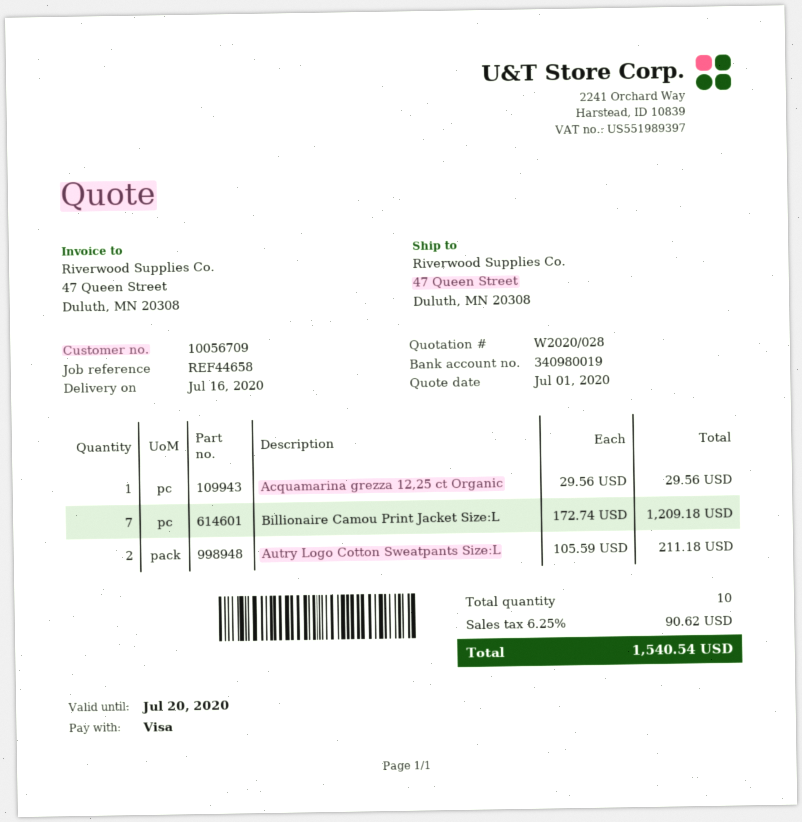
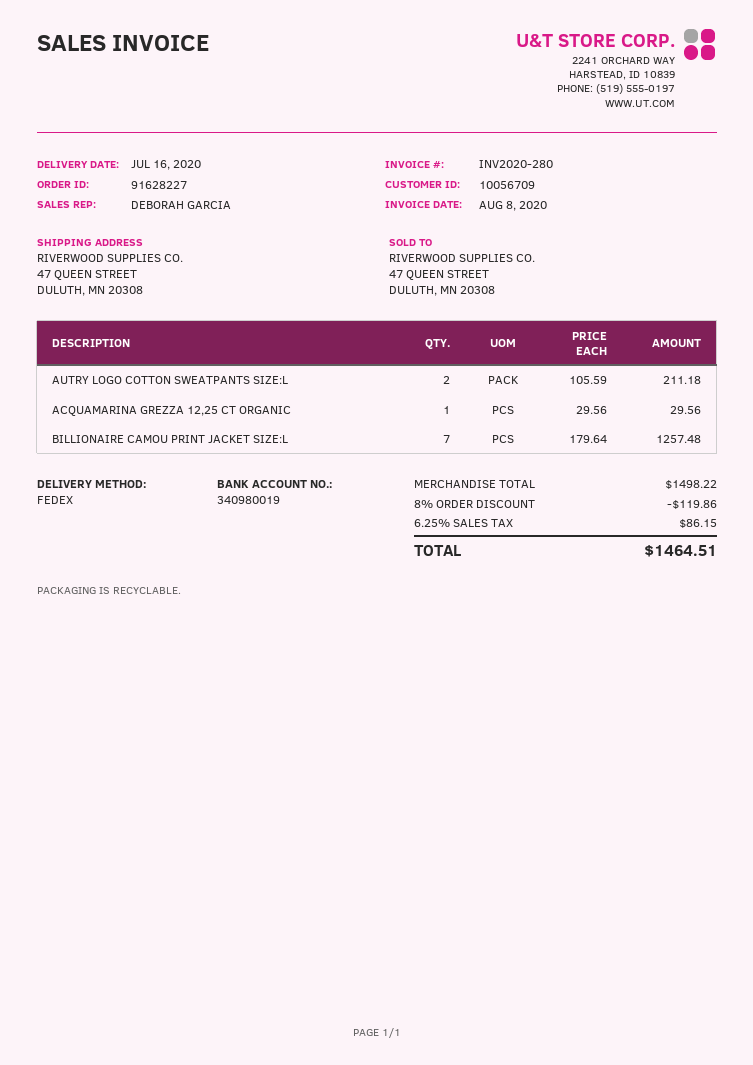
Billionaire Camou Print Jacket Size:L: 7 x 172.74 = 1209.18 -> 7 x 179.64 = 1257.48
discount: none -> 8% = 119.86
tax: 6.25% = 90.62 -> 6.25% = 86.15
total: 1540.54 -> 1464.51

